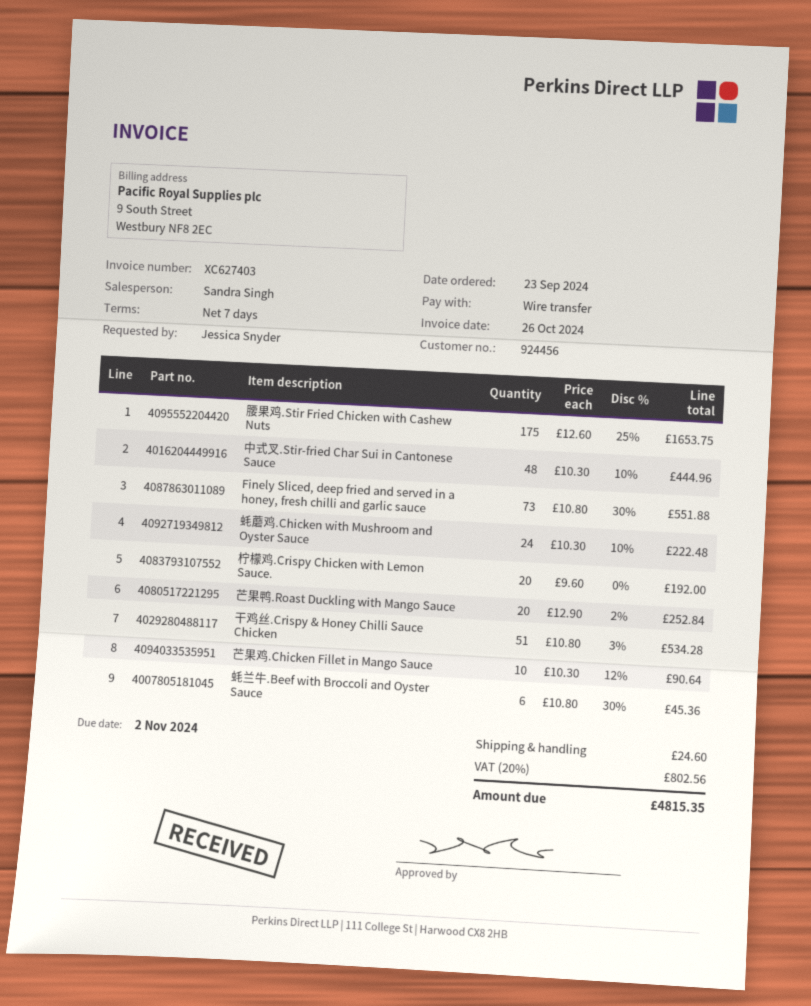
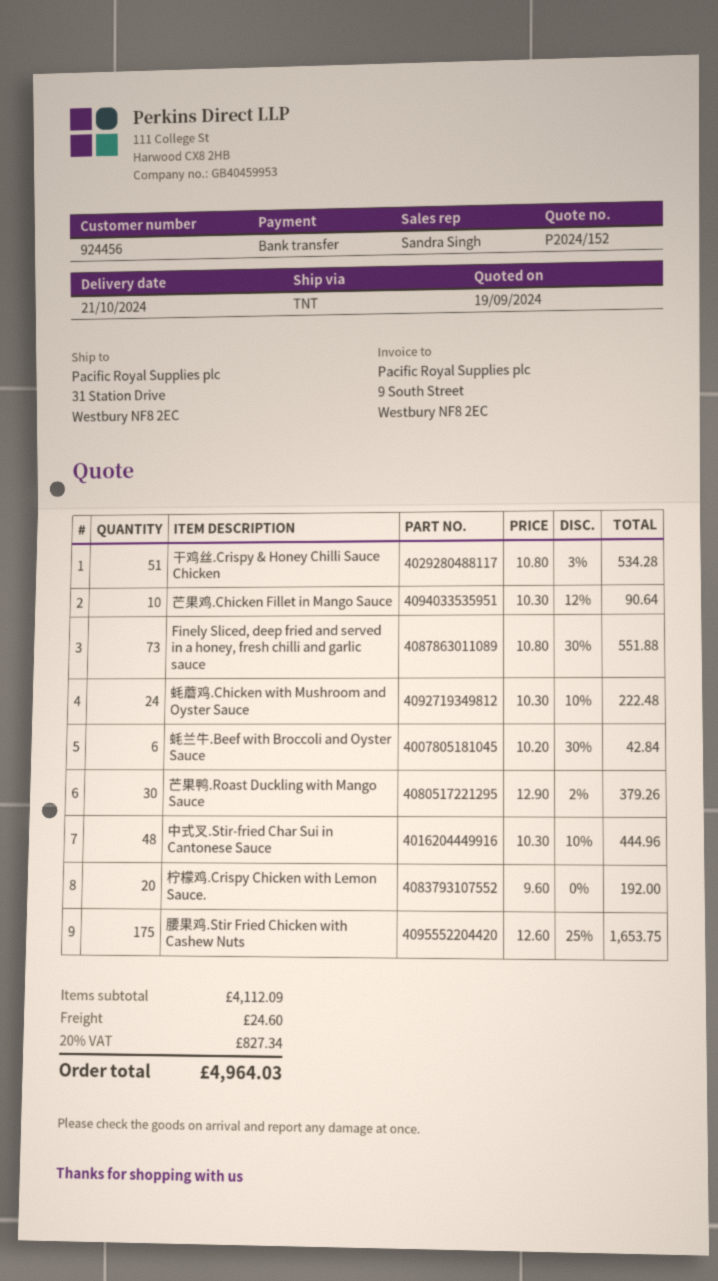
芒果鸭.Roast Duckling with Mango Sauce: 20 x 12.90 - 2% = 252.84 -> 30 x 12.90 - 2% = 379.26
蚝兰牛.Beef with Broccoli and Oyster Sauce: 6 x 10.80 - 30% = 45.36 -> 6 x 10.20 - 30% = 42.84
tax: 20% = 802.56 -> 20% = 827.34
total: 4815.35 -> 4964.03

